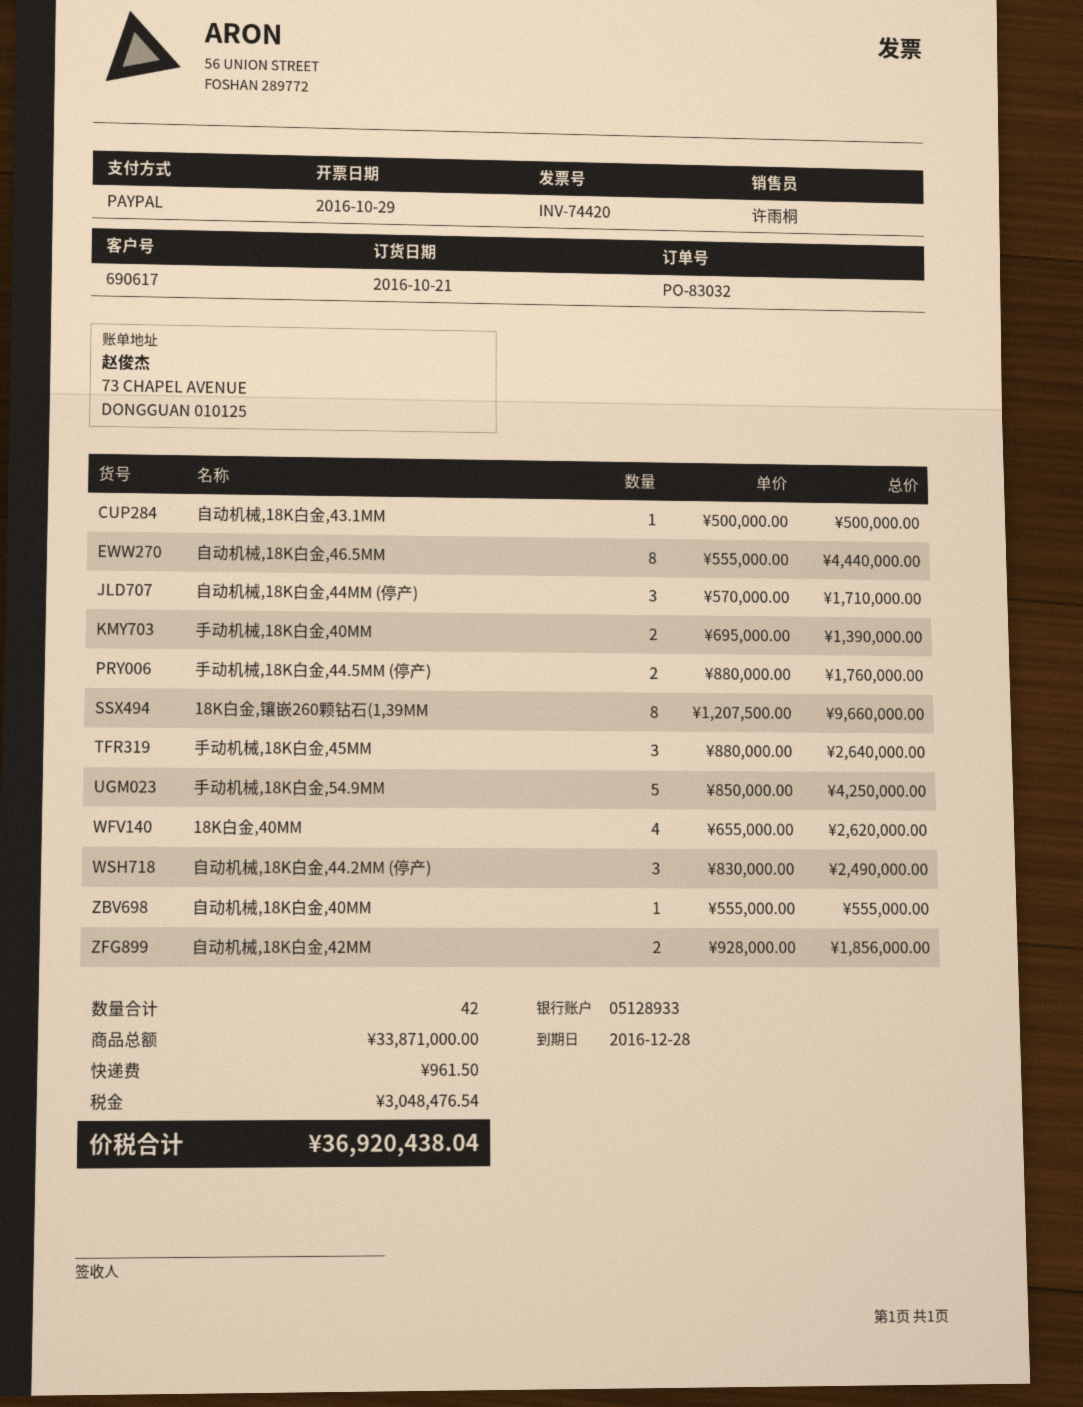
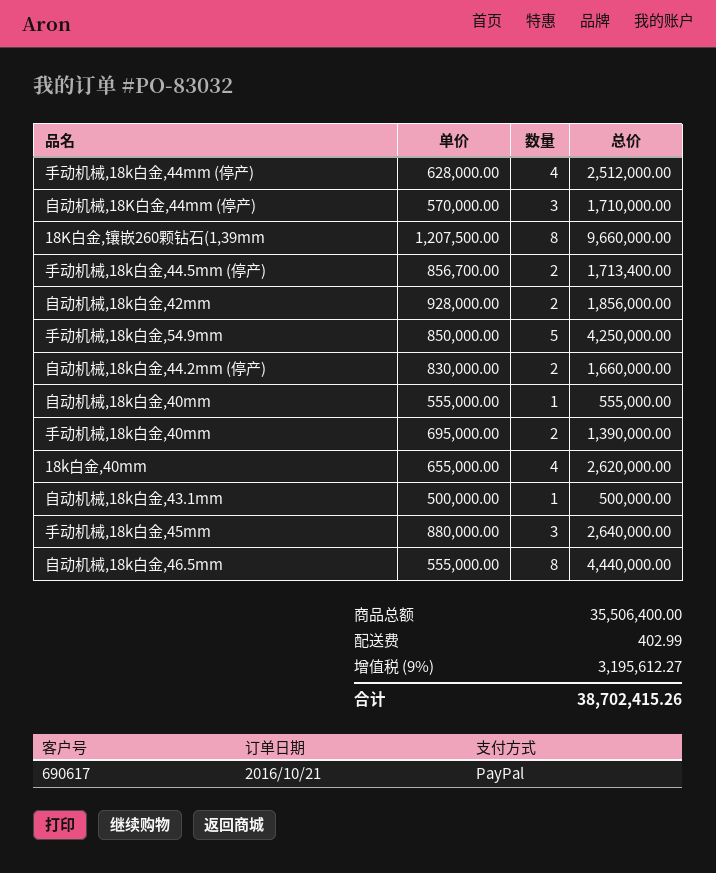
手动机械,18K白金,44.5MM (停产): 2 x 880000.00 = 1760000.00 -> 2 x 856700.00 = 1713400.00
自动机械,18K白金,44.2MM (停产): 3 x 830000.00 = 2490000.00 -> 2 x 830000.00 = 1660000.00
手动机械,18k白金,44mm (停产): none -> 4 x 628000.00 = 2512000.00
subtotal: 33871000.00 -> 35506400.00
shipping: 961.50 -> 402.99
tax: 3048476.54 -> 3195612.27
total: 36920438.04 -> 38702415.26

